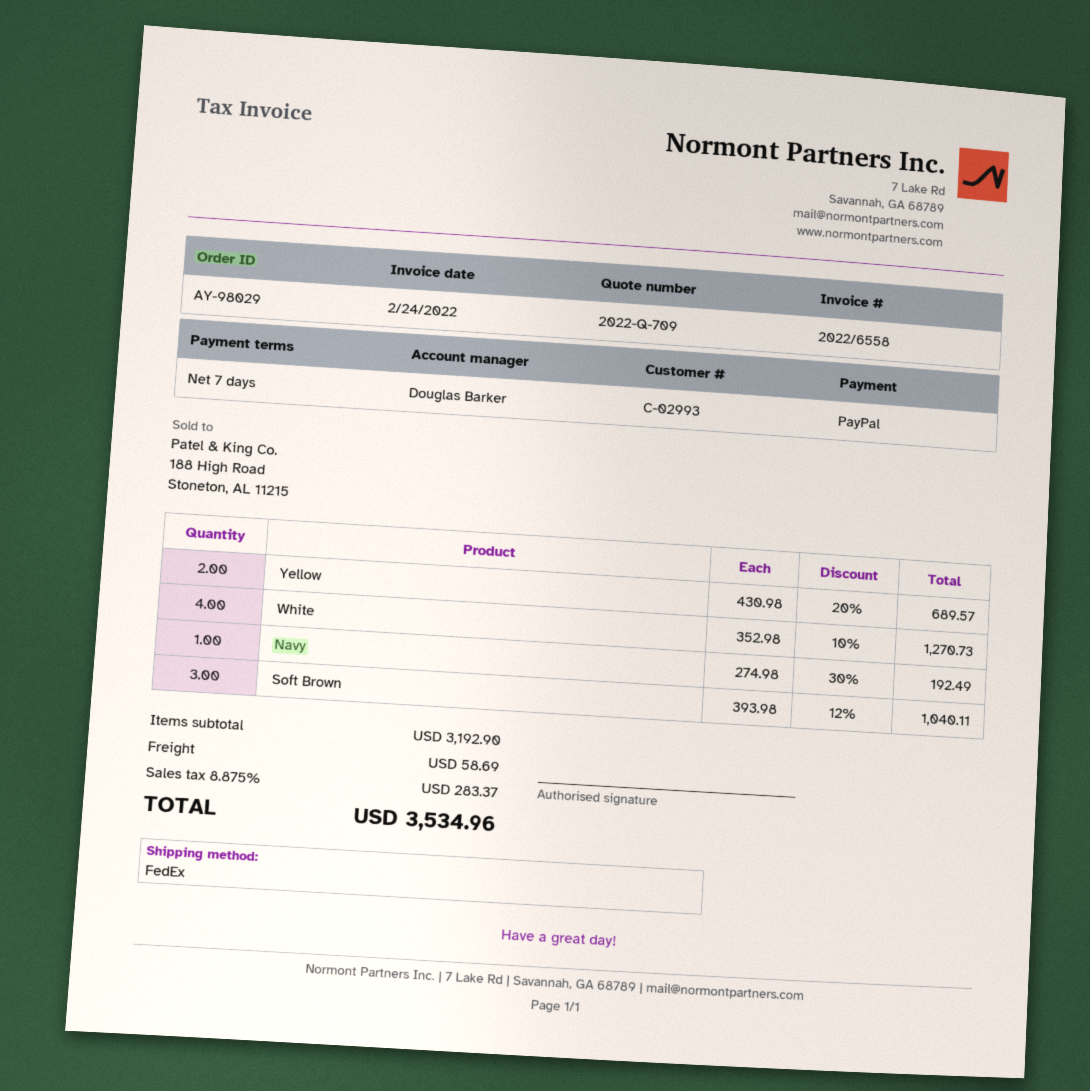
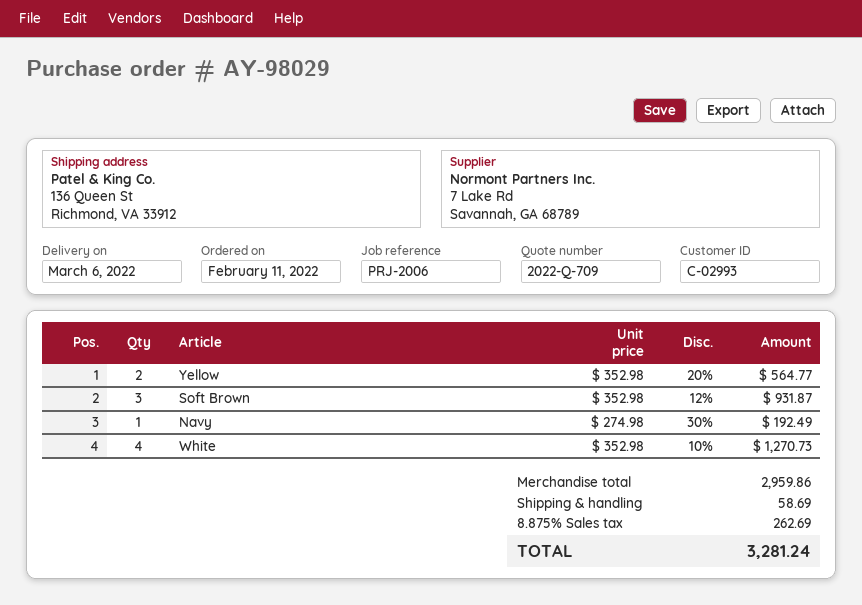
Yellow: 2 x 430.98 - 20% = 689.57 -> 2 x 352.98 - 20% = 564.77
Soft Brown: 3 x 393.98 - 12% = 1040.11 -> 3 x 352.98 - 12% = 931.87
subtotal: 3192.90 -> 2959.86
tax: 8.875% = 283.37 -> 8.875% = 262.69
total: 3534.96 -> 3281.24

